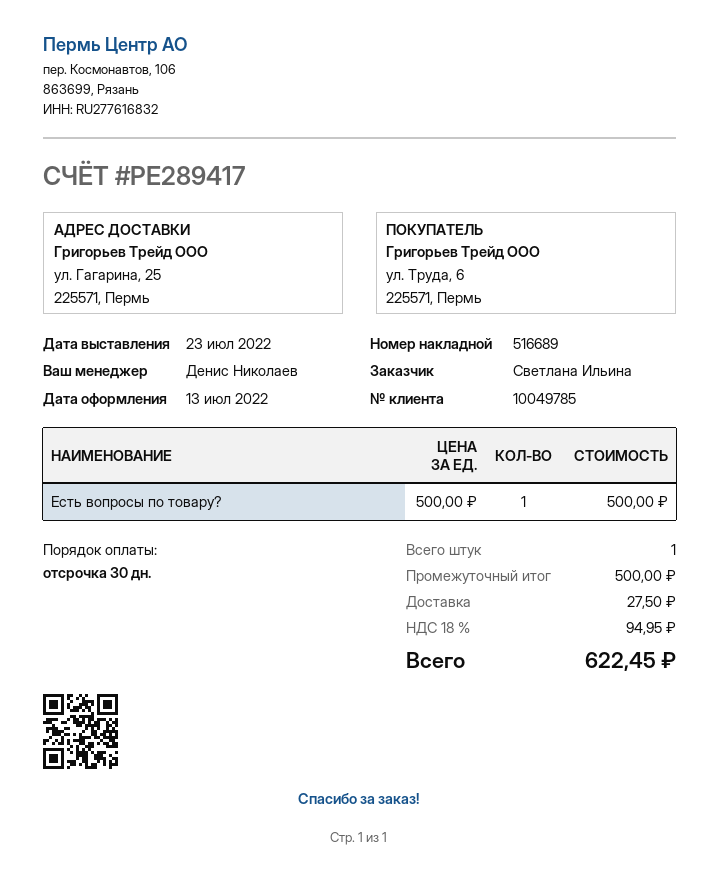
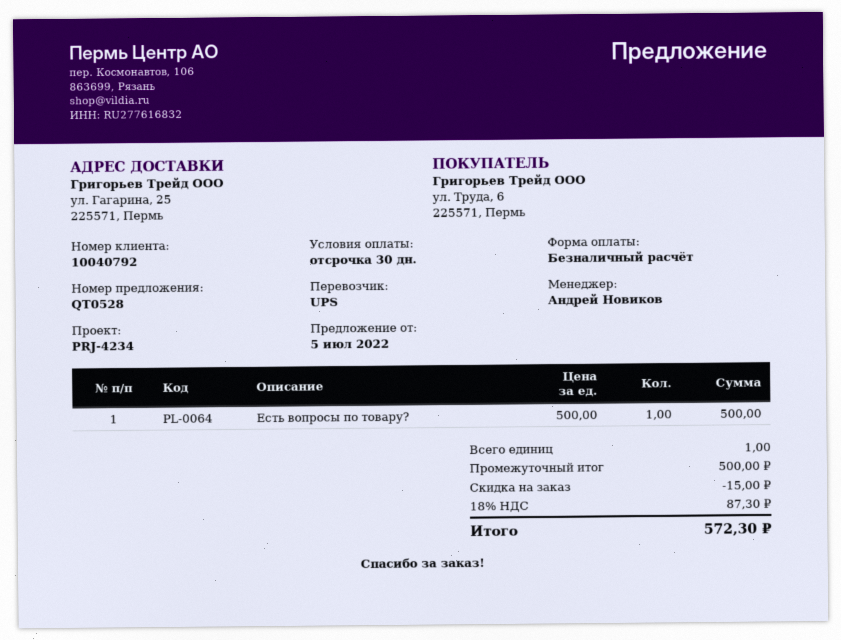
customer number: 10049785 -> 10040792
sales rep: Денис Николаев -> Андрей Новиков
discount: none -> 15.00
shipping: 27.50 -> none
tax: 18% = 94.95 -> 18% = 87.30
total: 622.45 -> 572.30

